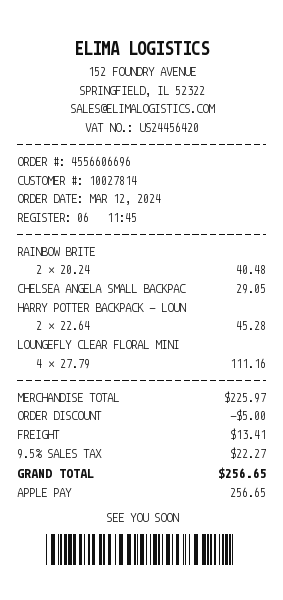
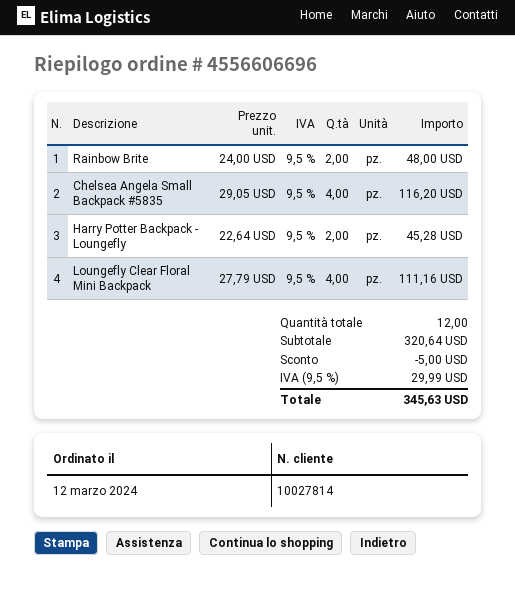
RAINBOW BRITE: 2 x 20.24 = 40.48 -> 2 x 24.00 = 48.00
CHELSEA ANGELA SMALL BACKPAC: 1 x 29.05 = 29.05 -> 4 x 29.05 = 116.20
subtotal: 225.97 -> 320.64
shipping: 13.41 -> none
tax: 9.5% = 22.27 -> 9.5% = 29.99
total: 256.65 -> 345.63

